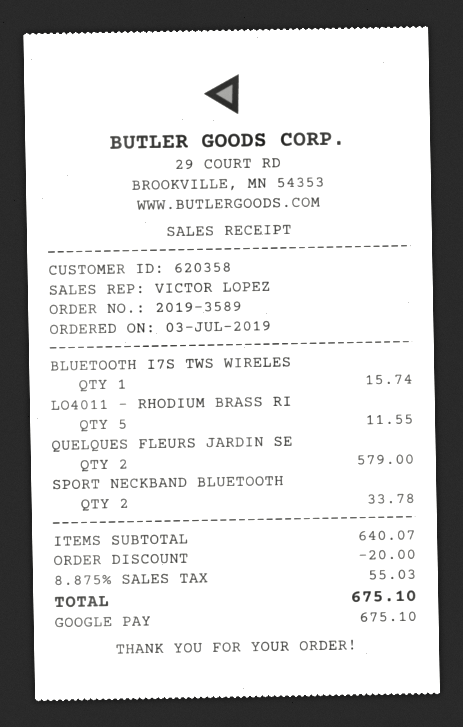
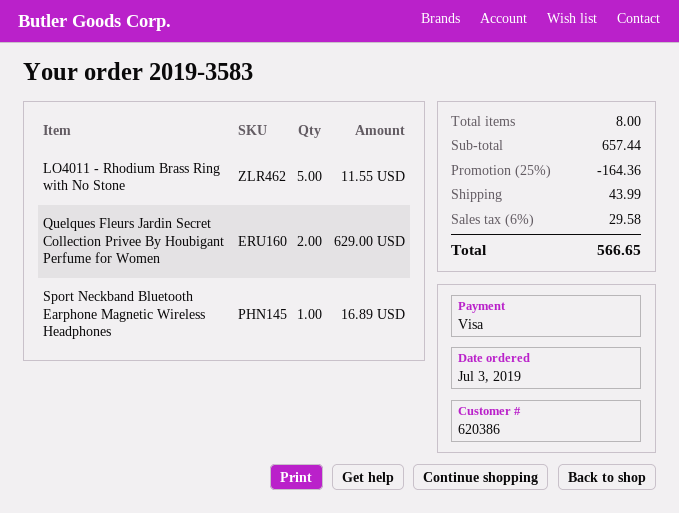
order number: 2019-3589 -> 2019-3583
customer number: 620358 -> 620386
payment method: Google Pay -> Visa
BLUETOOTH I7S TWS WIRELES: 1 for 15.74 -> none
QUELQUES FLEURS JARDIN SE: 2 for 579.00 -> 2 for 629.00
SPORT NECKBAND BLUETOOTH: 2 for 33.78 -> 1 for 16.89
subtotal: 640.07 -> 657.44
discount: 20.00 -> 164.36
shipping: none -> 43.99
tax: 8.875% = 55.03 -> 6% = 29.58
total: 675.10 -> 566.65

